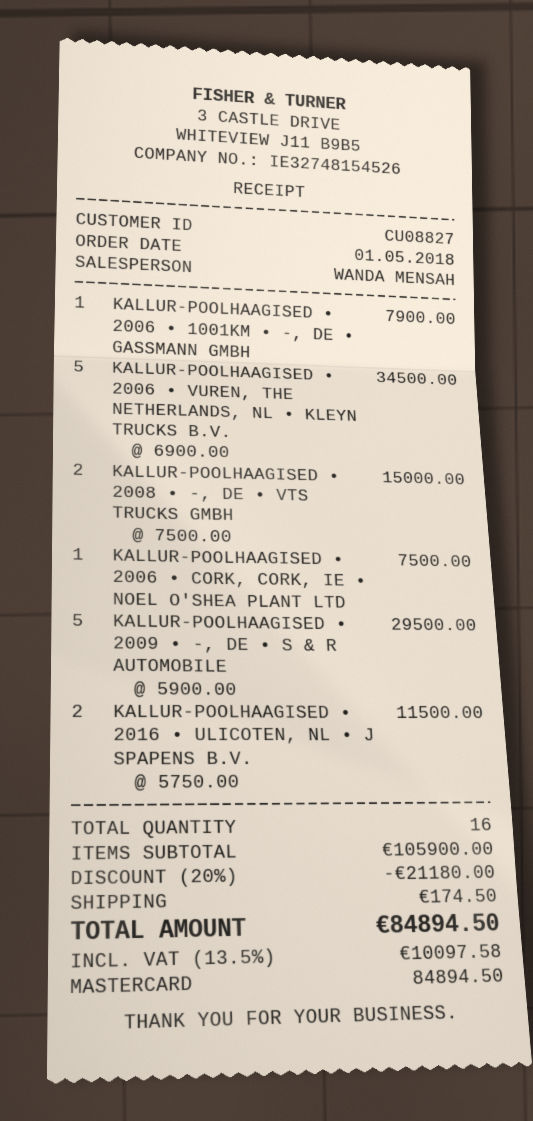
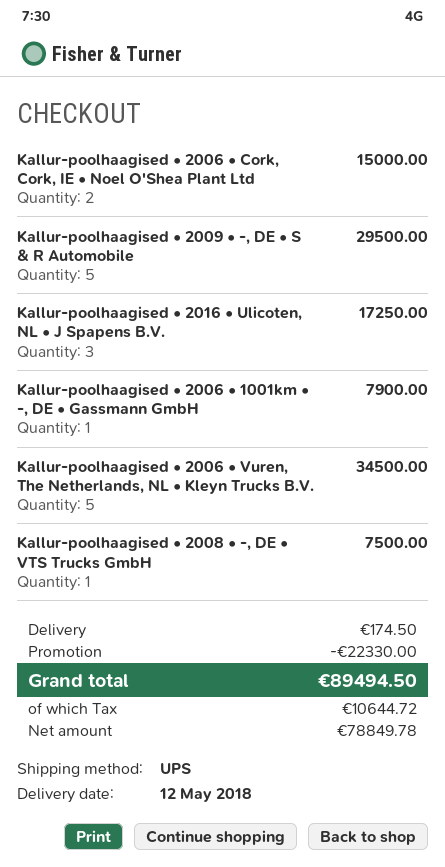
KALLUR-POOLHAAGISED • 2008 • -, DE • VTS TRUCKS GMBH: 2 for 15000.00 -> 1 for 7500.00
KALLUR-POOLHAAGISED • 2006 • CORK, CORK, IE • NOEL O'SHEA PLANT LTD: 1 for 7500.00 -> 2 for 15000.00
KALLUR-POOLHAAGISED • 2016 • ULICOTEN, NL • J SPAPENS B.V.: 2 for 11500.00 -> 3 for 17250.00
discount: 21180.00 -> 22330.00
tax: 10097.58 -> 10644.72
total: 84894.50 -> 89494.50

